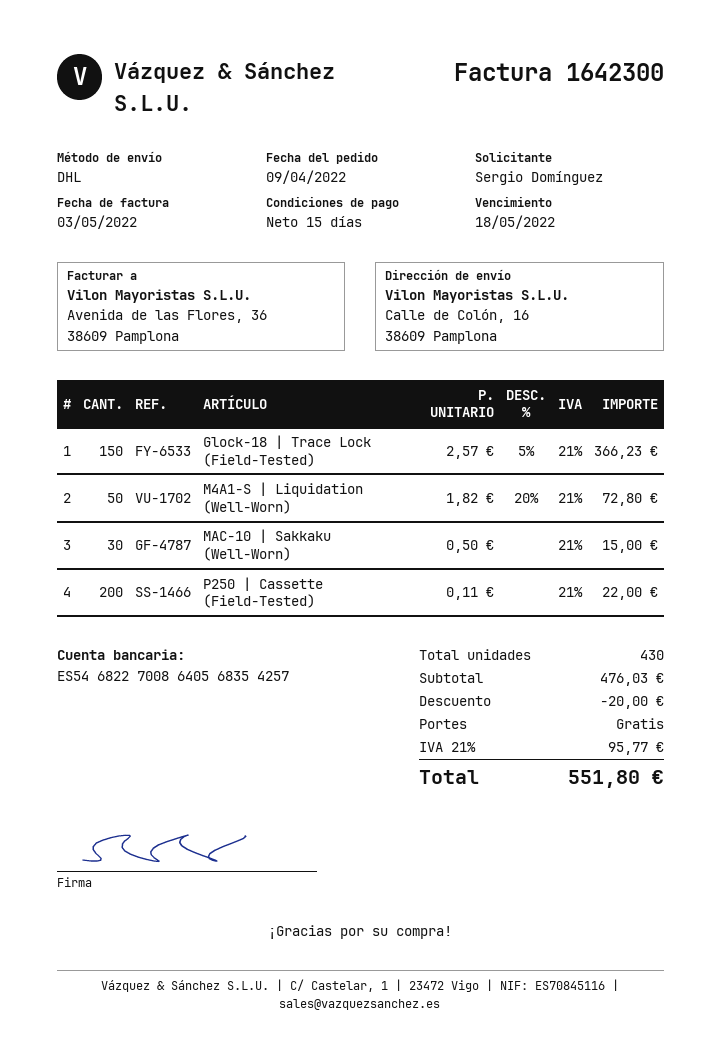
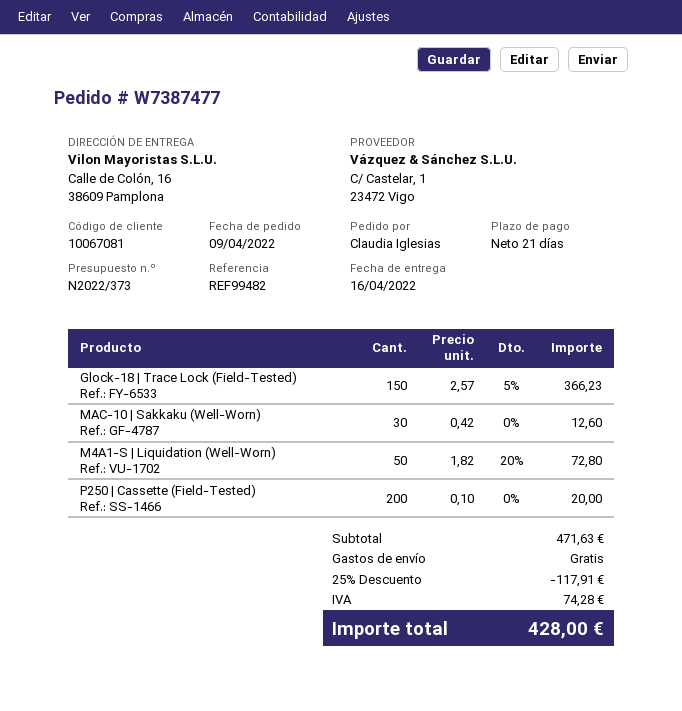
payment terms: 15 days -> 21 days
ordered by: Sergio Domínguez -> Claudia Iglesias
MAC-10 | Sakkaku (Well-Worn): 30 x 0.50 = 15.00 -> 30 x 0.42 = 12.60
P250 | Cassette (Field-Tested): 200 x 0.11 = 22.00 -> 200 x 0.10 = 20.00
subtotal: 476.03 -> 471.63
discount: 20.00 -> 117.91
tax: 95.77 -> 74.28
total: 551.80 -> 428.00

